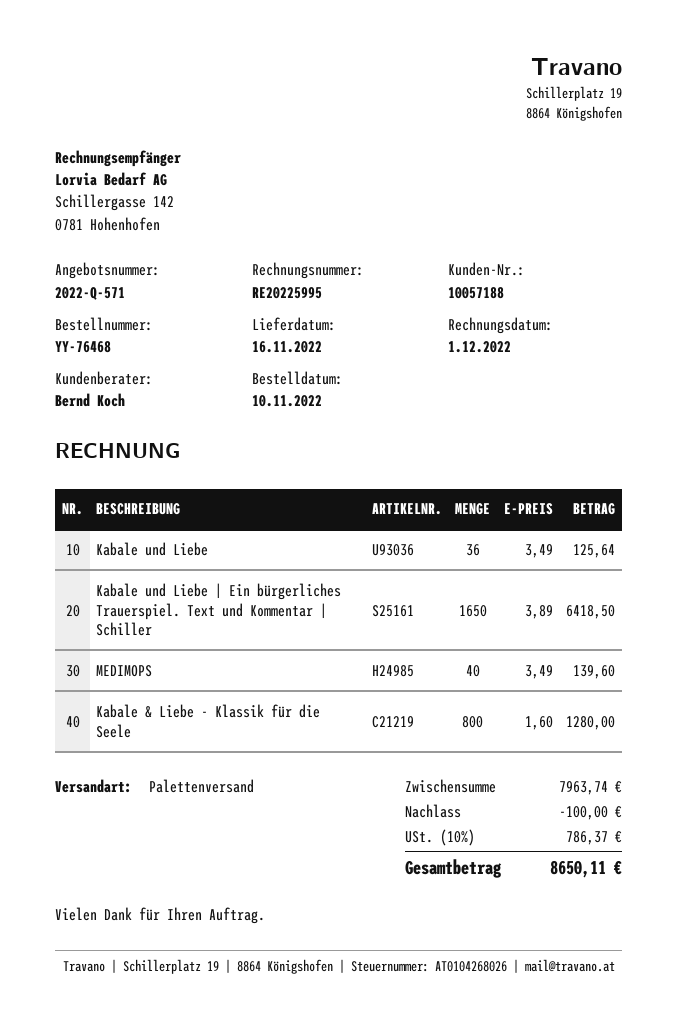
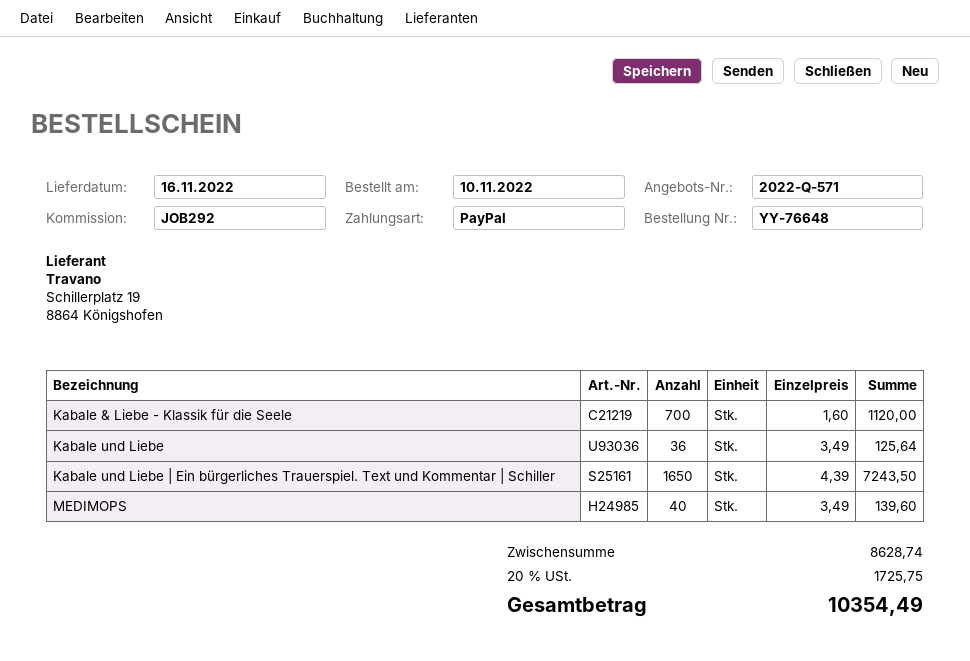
order number: YY-76468 -> YY-76648
Kabale und Liebe | Ein bürgerliches Trauerspiel. Text und Kommentar | Schiller: 1650 x 3.89 = 6418.50 -> 1650 x 4.39 = 7243.50
Kabale & Liebe - Klassik für die Seele: 800 x 1.60 = 1280.00 -> 700 x 1.60 = 1120.00
subtotal: 7963.74 -> 8628.74
discount: 100.00 -> none
tax: 10% = 786.37 -> 20% = 1725.75
total: 8650.11 -> 10354.49

